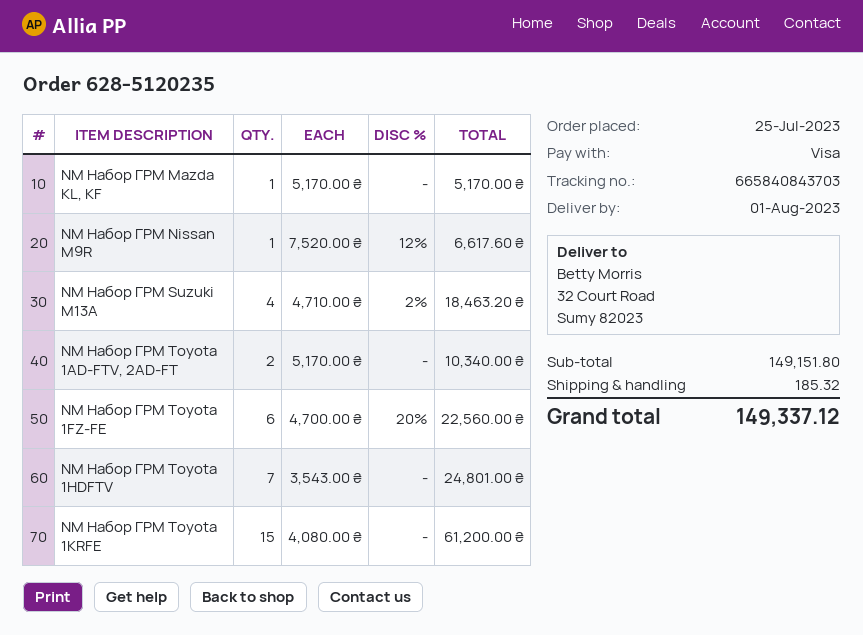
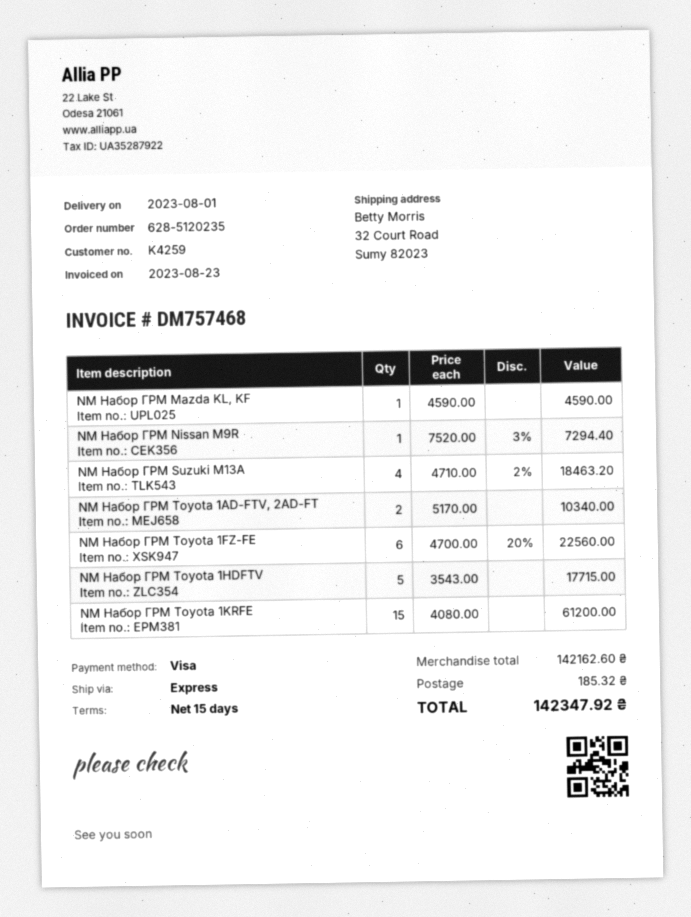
NM Набор ГРМ Mazda KL, KF: 1 x 5170.00 = 5170.00 -> 1 x 4590.00 = 4590.00
NM Набор ГРМ Nissan M9R: 1 x 7520.00 - 12% = 6617.60 -> 1 x 7520.00 - 3% = 7294.40
NM Набор ГРМ Toyota 1HDFTV: 7 x 3543.00 = 24801.00 -> 5 x 3543.00 = 17715.00
subtotal: 149151.80 -> 142162.60
total: 149337.12 -> 142347.92

